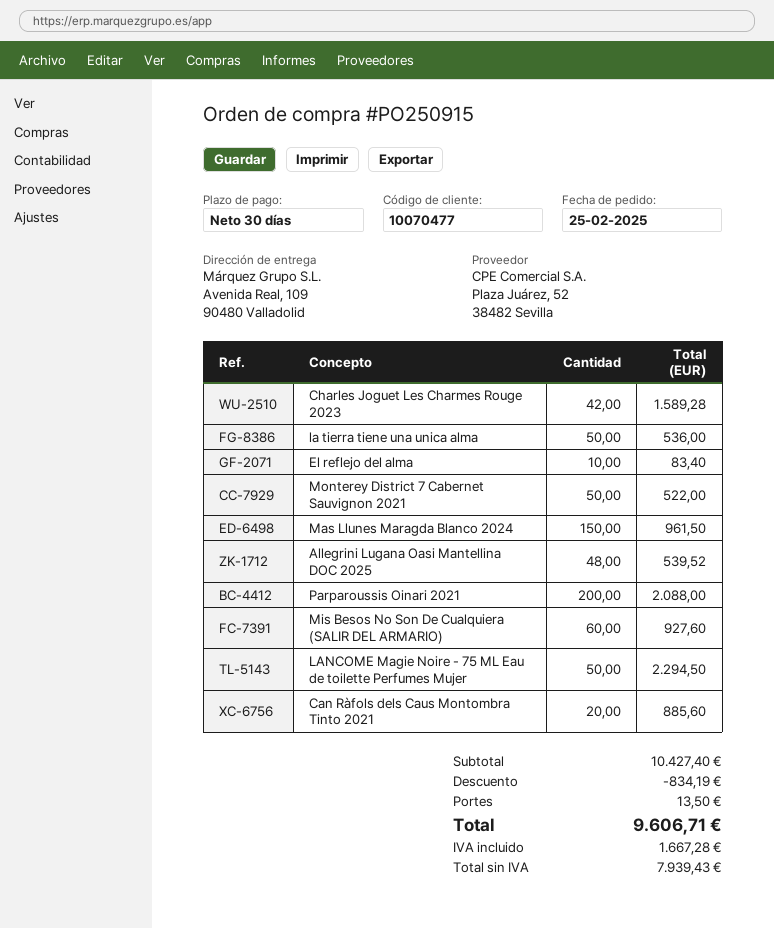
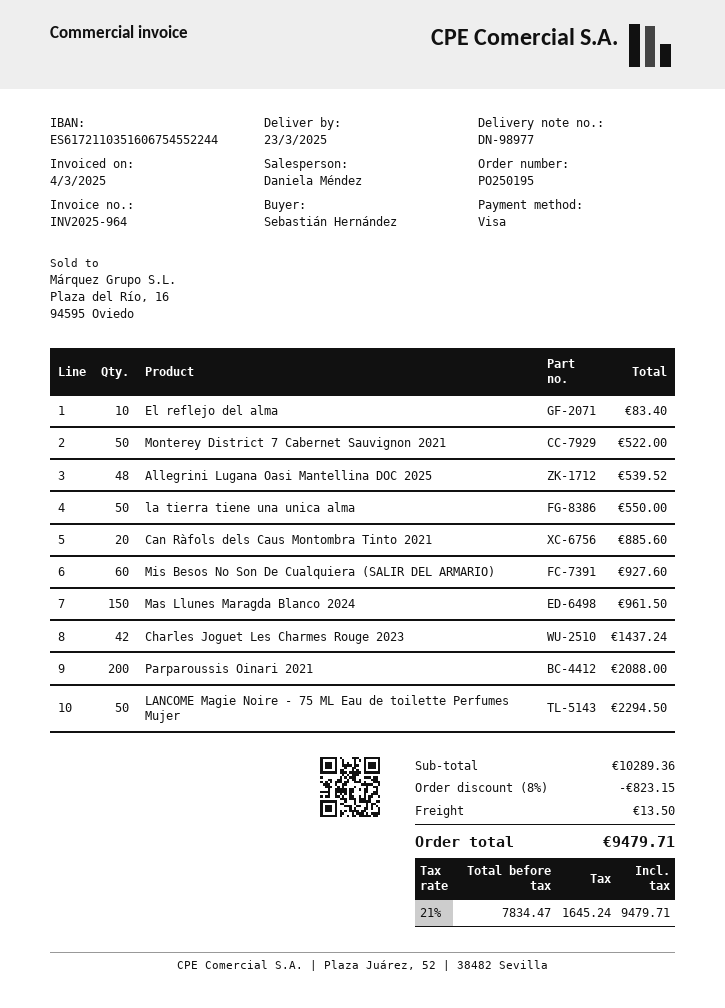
order number: PO250915 -> PO250195
Charles Joguet Les Charmes Rouge 2023: 42 for 1589.28 -> 42 for 1437.24
la tierra tiene una unica alma: 50 for 536.00 -> 50 for 550.00
subtotal: 10427.40 -> 10289.36
discount: 834.19 -> 823.15
net: 7939.43 -> 7834.47
tax: 1667.28 -> 1645.24
total: 9606.71 -> 9479.71

